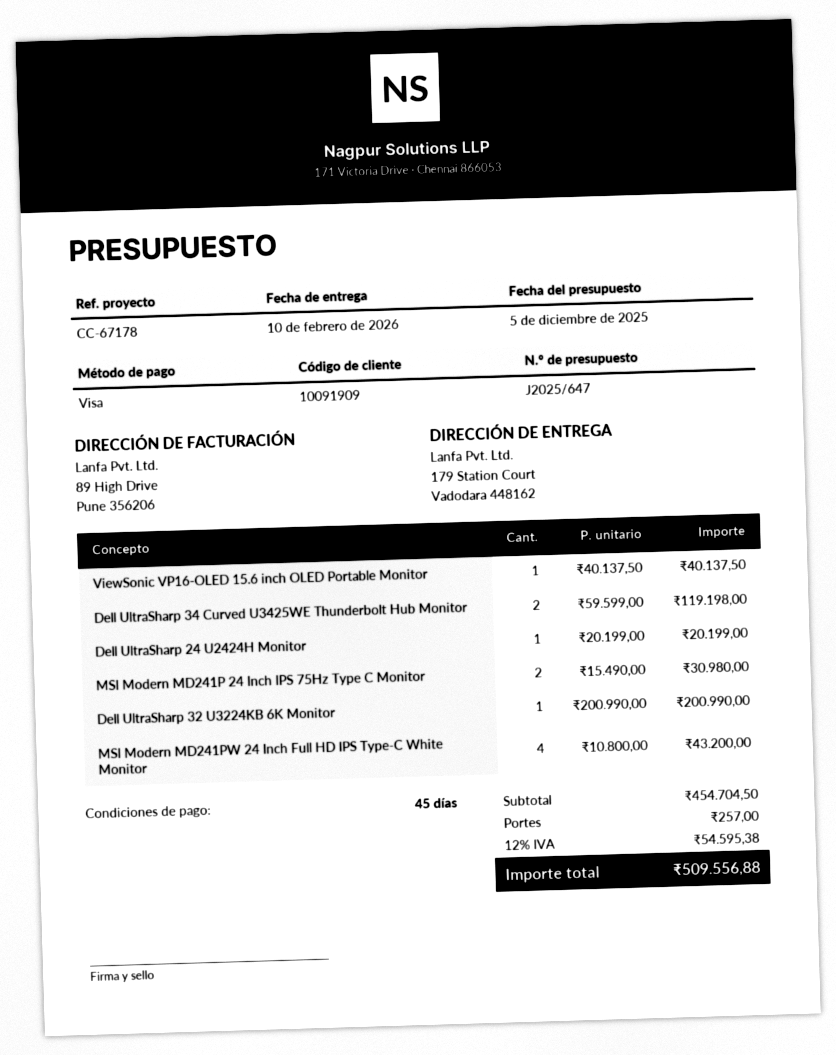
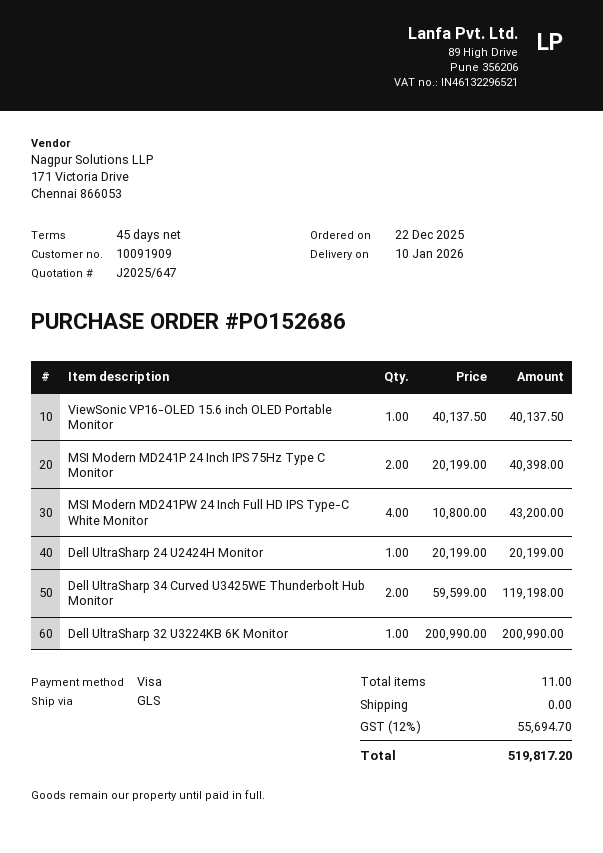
delivery date: 2026-02-10 -> 2026-01-10
MSI Modern MD241P 24 Inch IPS 75Hz Type C Monitor: 2 x 15490.00 = 30980.00 -> 2 x 20199.00 = 40398.00
shipping: 257.00 -> 0.00
tax: 12% = 54595.38 -> 12% = 55694.70
total: 509556.88 -> 519817.20

